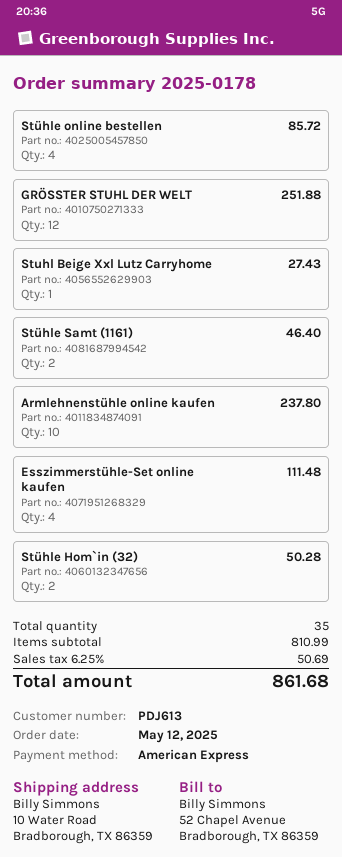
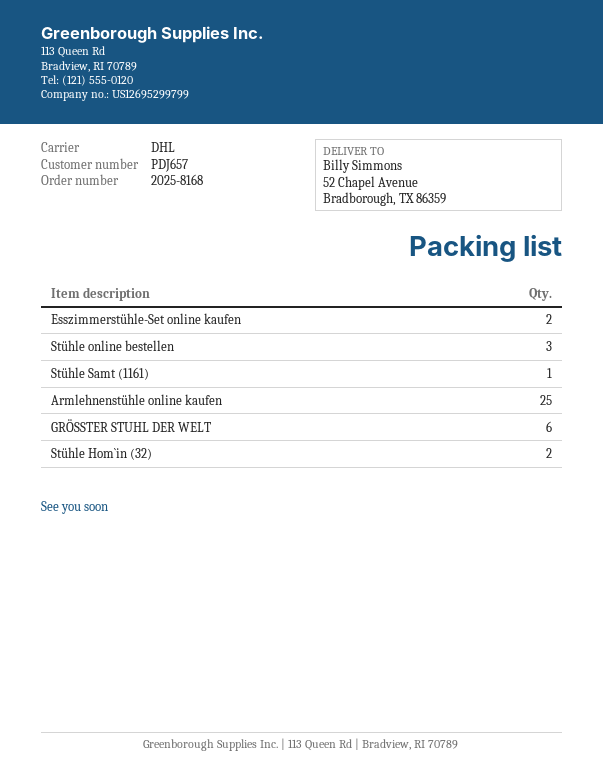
order number: 2025-0178 -> 2025-8168
customer number: PDJ613 -> PDJ657
ship to: 10 Water Road, Bradborough, TX 86359 -> 52 Chapel Avenue, Bradborough, TX 86359
Stühle online bestellen: 4 -> 3
GRÖSSTER STUHL DER WELT: 12 -> 6
Stuhl Beige Xxl Lutz Carryhome: 1 -> none
Stühle Samt (1161): 2 -> 1
Armlehnenstühle online kaufen: 10 -> 25
Esszimmerstühle-Set online kaufen: 4 -> 2

